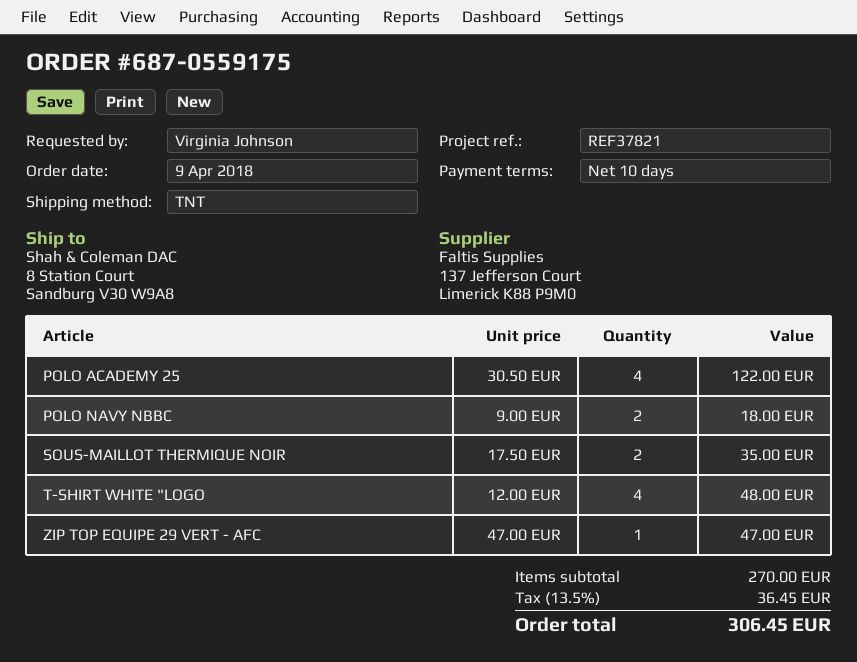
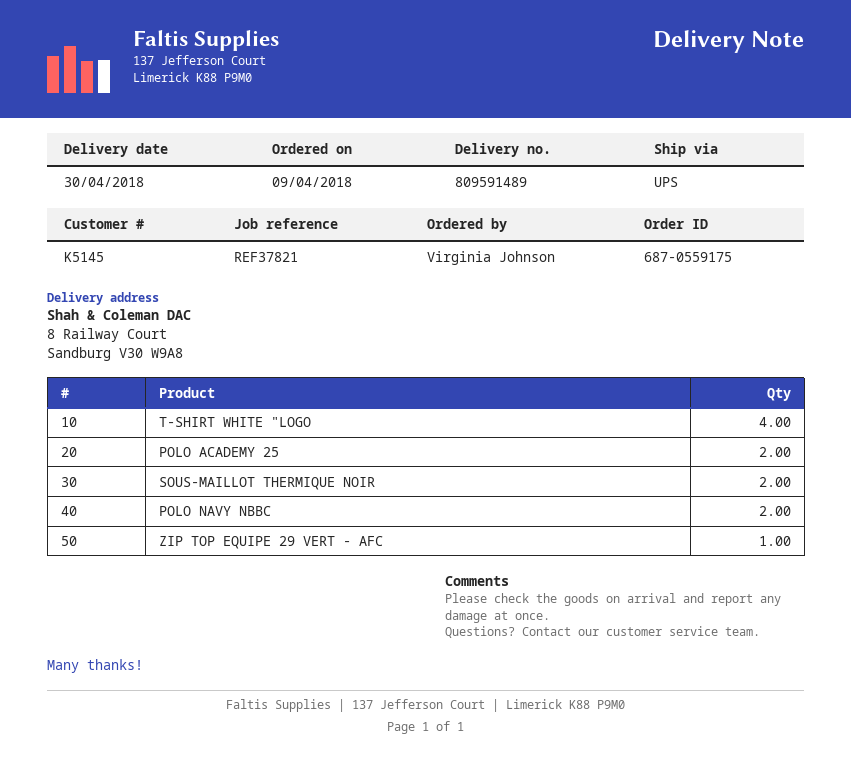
shipping method: TNT -> UPS
ship to: 8 Station Court, Sandburg V30 W9A8 -> 8 Railway Court, Sandburg V30 W9A8
POLO ACADEMY 25: 4 -> 2

